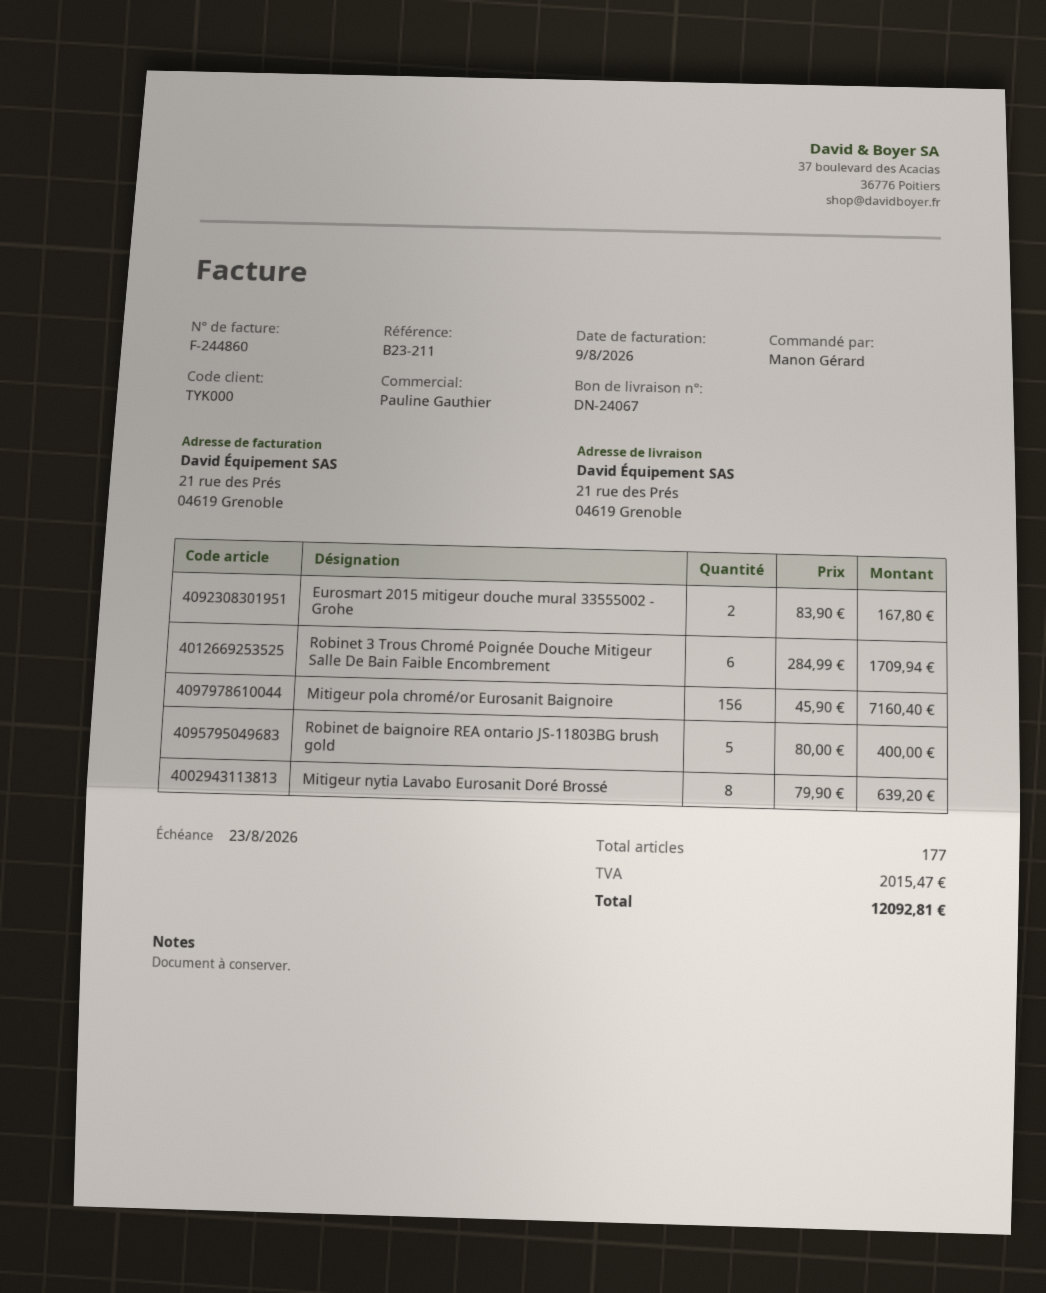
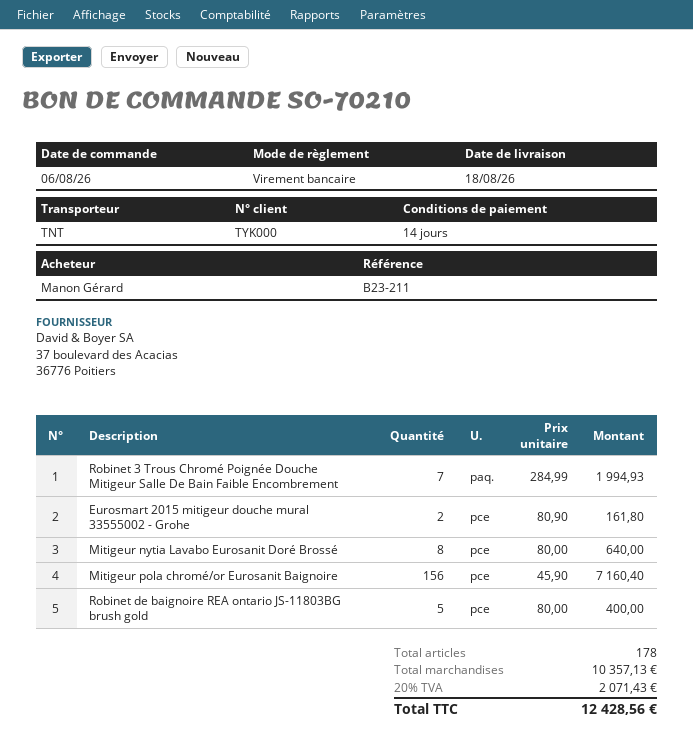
Eurosmart 2015 mitigeur douche mural 33555002 - Grohe: 2 x 83.90 = 167.80 -> 2 x 80.90 = 161.80
Robinet 3 Trous Chromé Poignée Douche Mitigeur Salle De Bain Faible Encombrement: 6 x 284.99 = 1709.94 -> 7 x 284.99 = 1994.93
Mitigeur nytia Lavabo Eurosanit Doré Brossé: 8 x 79.90 = 639.20 -> 8 x 80.00 = 640.00
total quantity: 177 -> 178
tax: 2015.47 -> 2071.43
total: 12092.81 -> 12428.56

